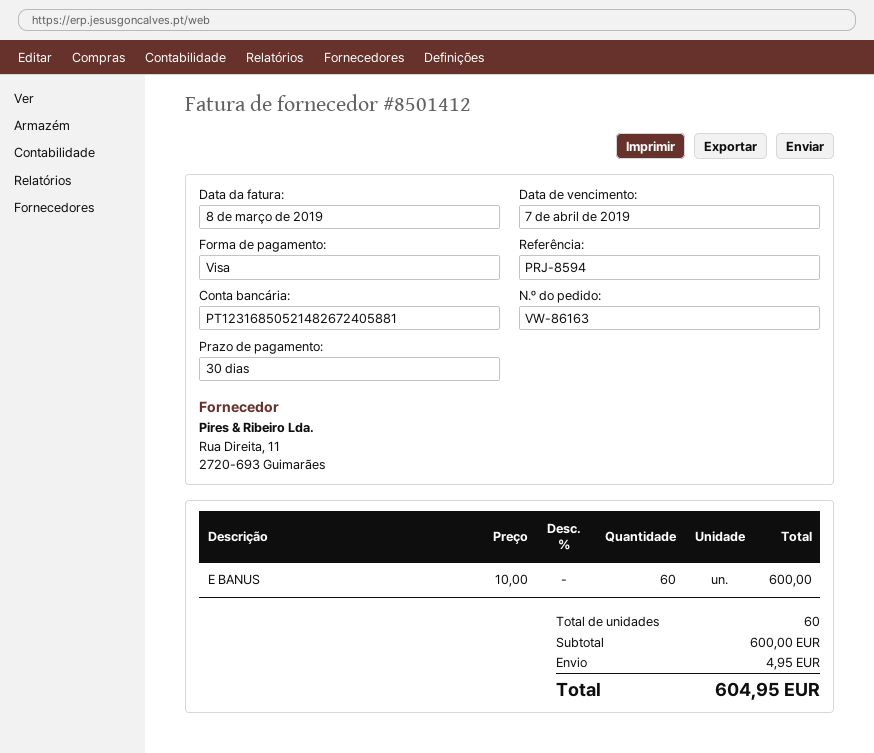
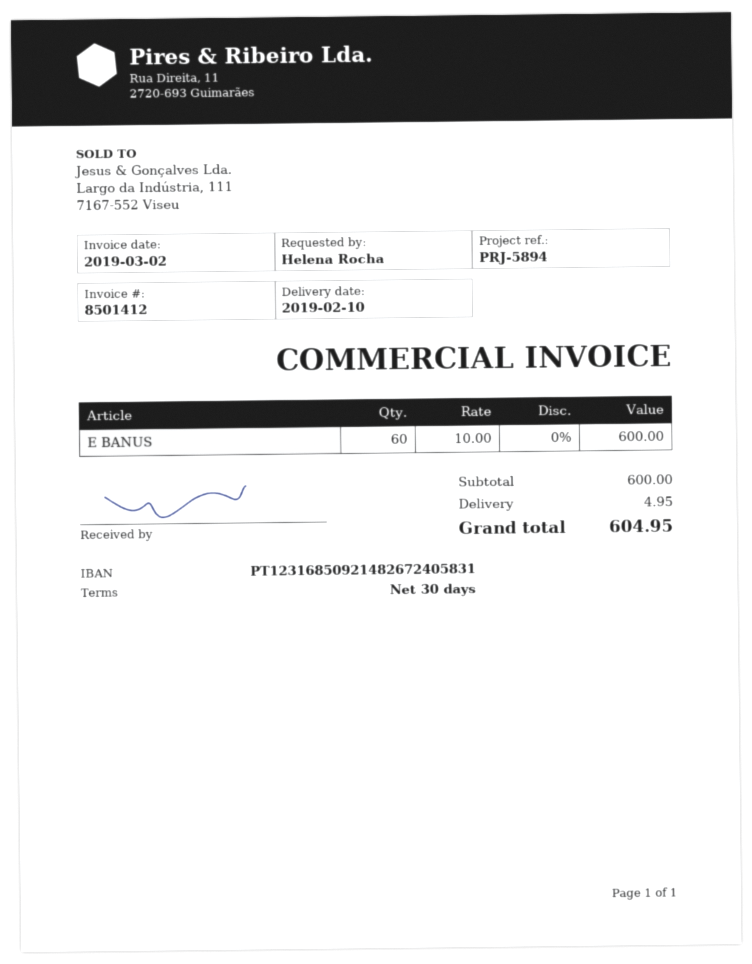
invoice date: 2019-03-08 -> 2019-03-02
reference: PRJ-8594 -> PRJ-5894
bank account: PT12316850521482672405881 -> PT12316850921482672405831

